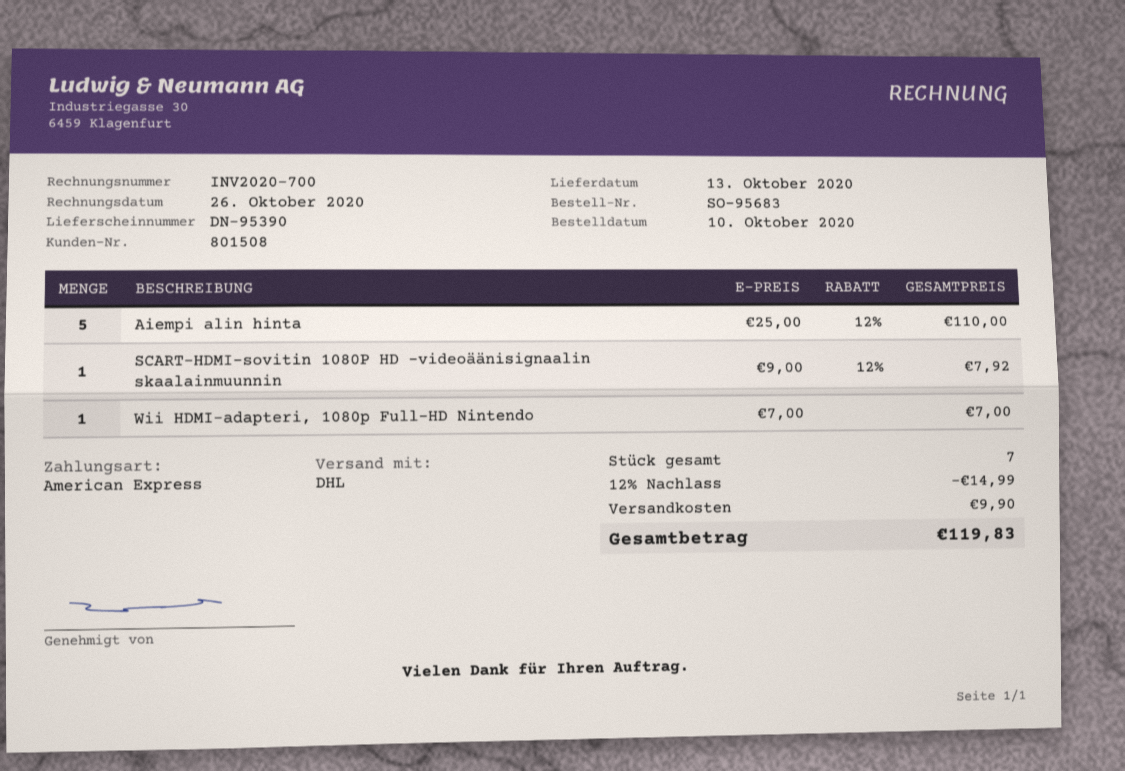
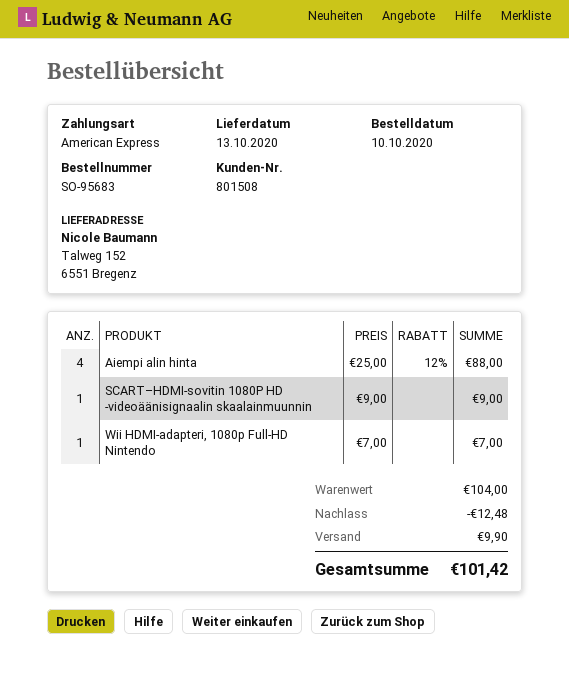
Aiempi alin hinta: 5 x 25.00 - 12% = 110.00 -> 4 x 25.00 - 12% = 88.00
SCART–HDMI-sovitin 1080P HD -videoäänisignaalin skaalainmuunnin: 1 x 9.00 - 12% = 7.92 -> 1 x 9.00 = 9.00
discount: 14.99 -> 12.48
total: 119.83 -> 101.42

